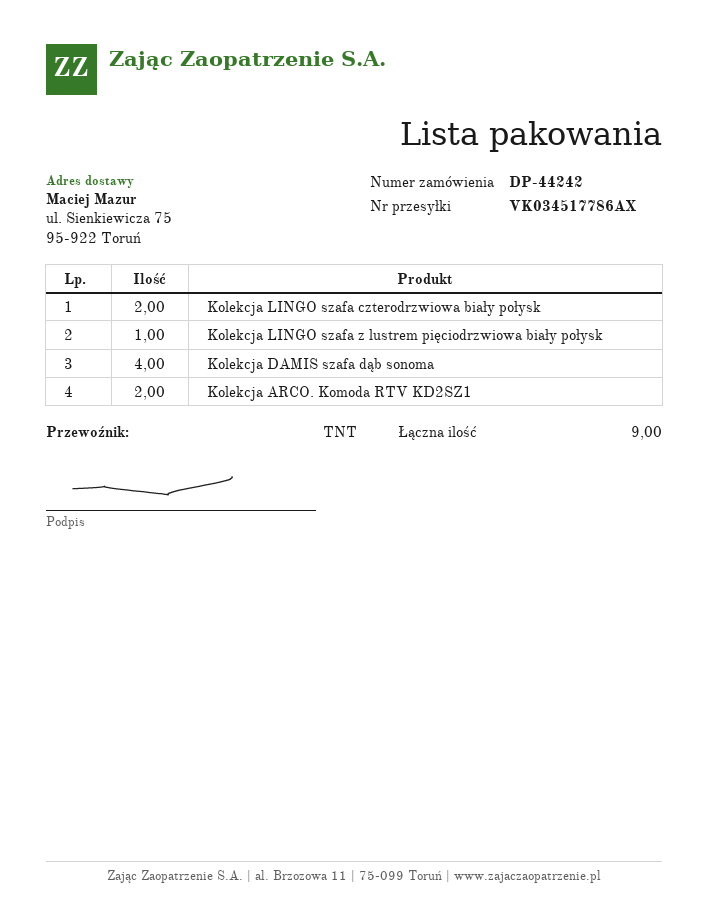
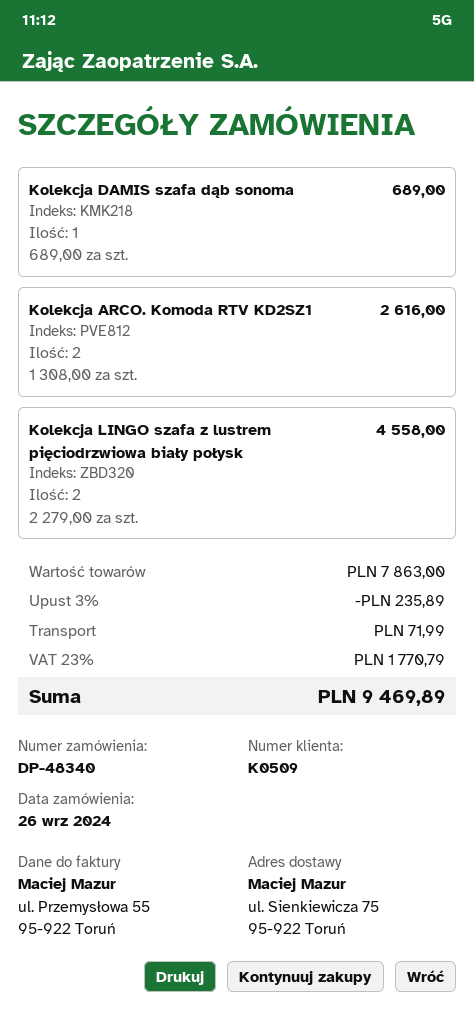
order number: DP-44242 -> DP-48340
Kolekcja LINGO szafa czterodrzwiowa biały połysk: 2 -> none
Kolekcja LINGO szafa z lustrem pięciodrzwiowa biały połysk: 1 -> 2
Kolekcja DAMIS szafa dąb sonoma: 4 -> 1

